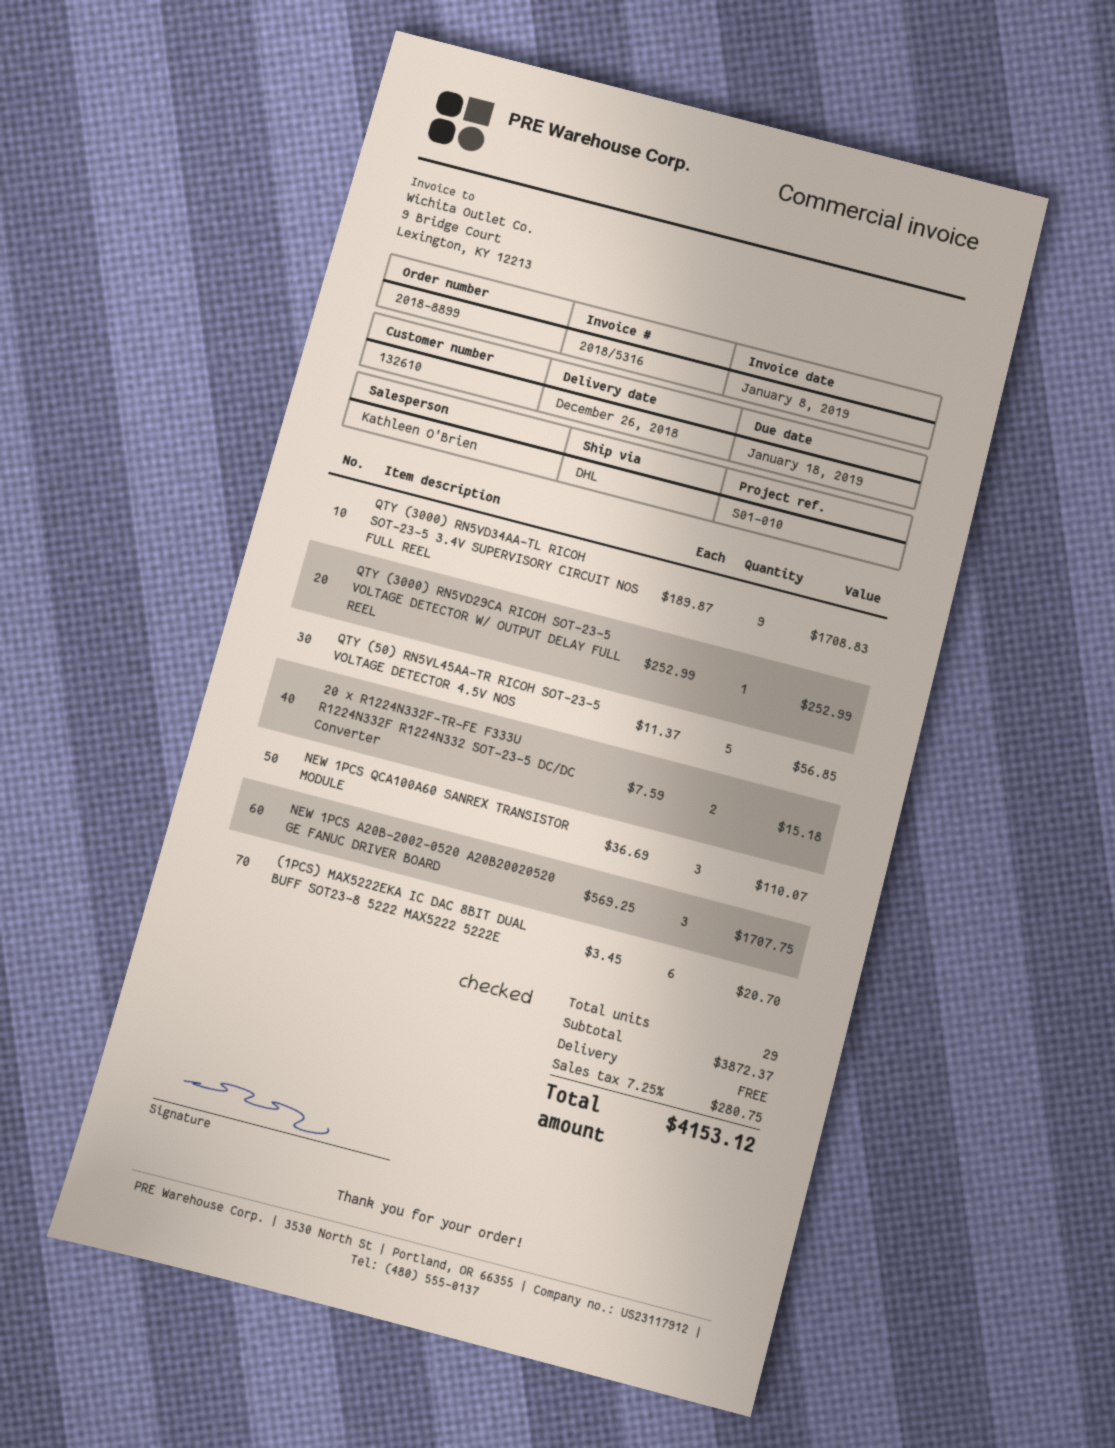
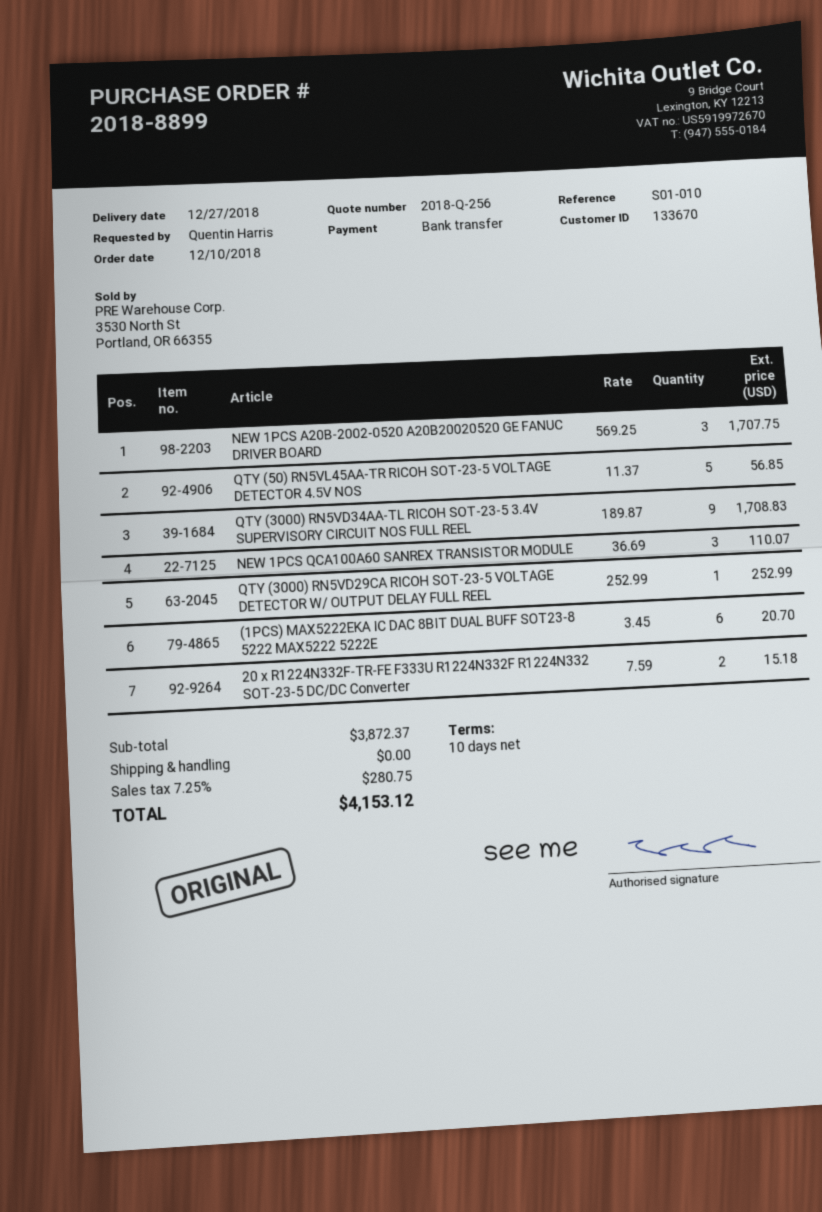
delivery date: 2018-12-26 -> 2018-12-27
customer number: 132610 -> 133670

